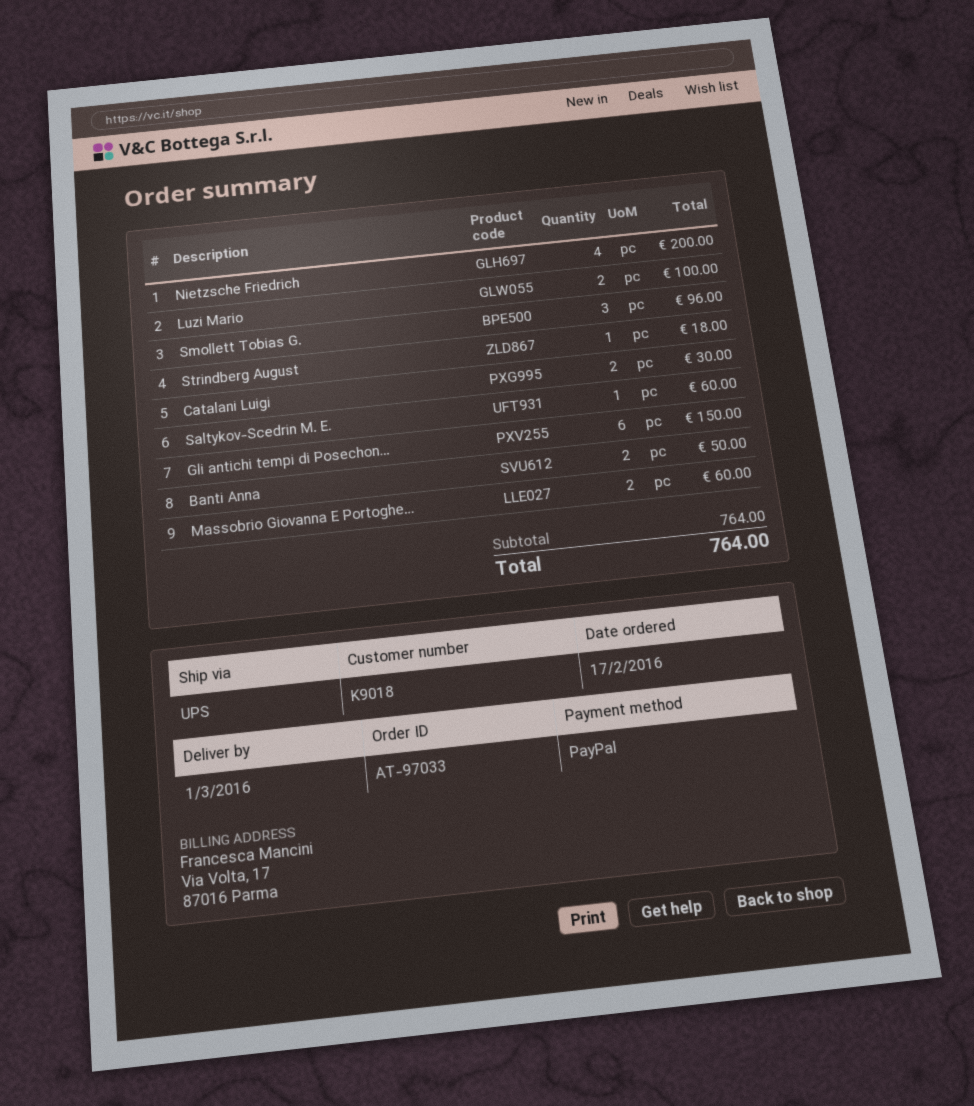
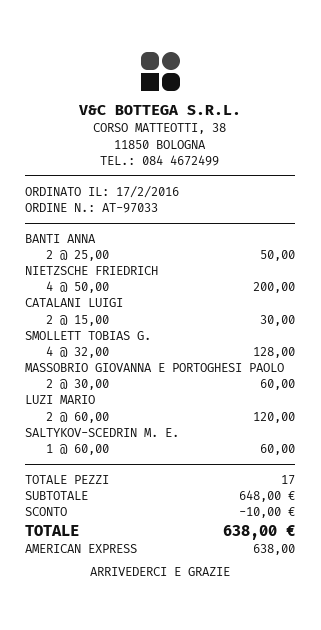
payment method: PayPal -> American Express
Luzi Mario: 2 for 100.00 -> 2 for 120.00
Smollett Tobias G.: 3 for 96.00 -> 4 for 128.00
Strindberg August: 1 for 18.00 -> none
Gli antichi tempi di Posechon...: 6 for 150.00 -> none
subtotal: 764.00 -> 648.00
discount: none -> 10.00
total: 764.00 -> 638.00

